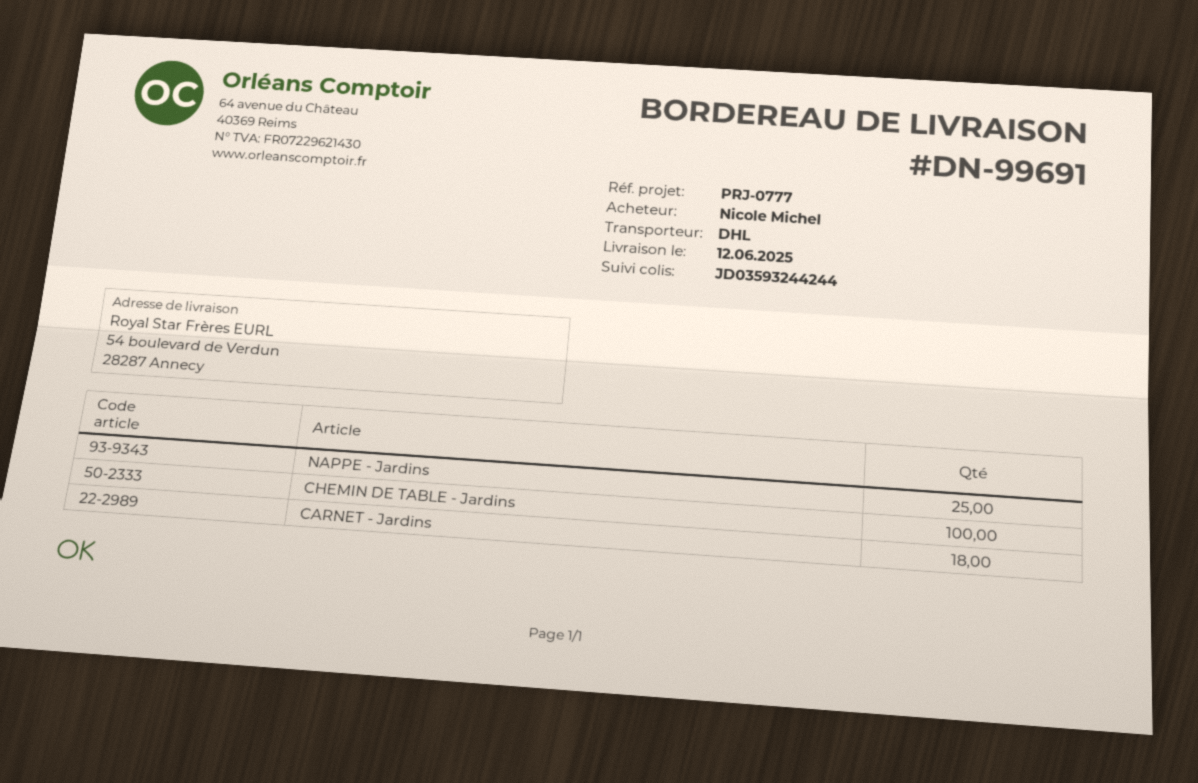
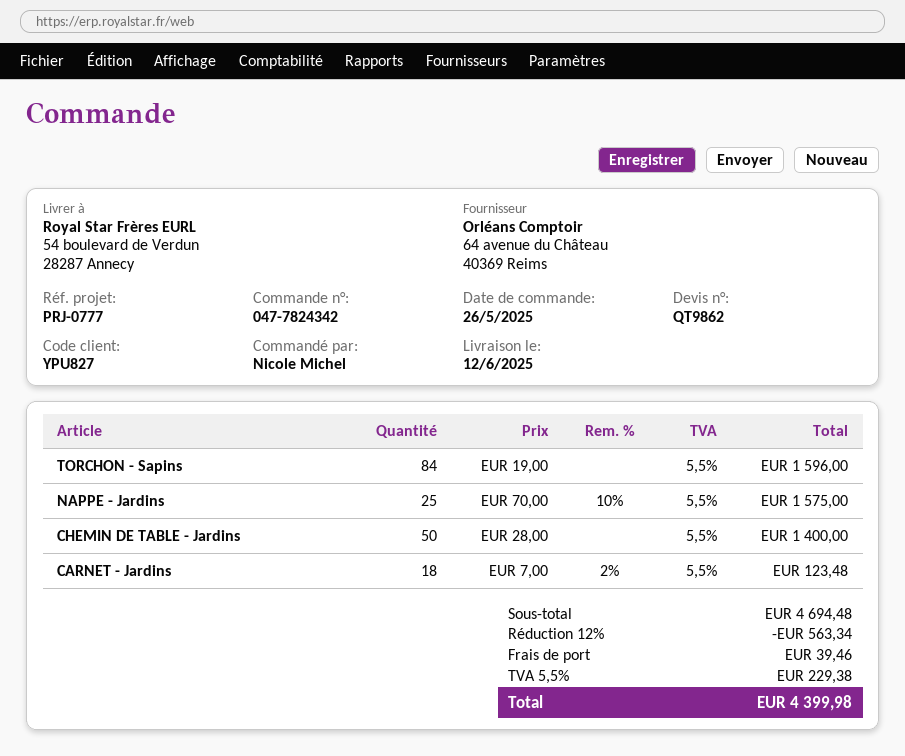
CHEMIN DE TABLE - Jardins: 100 -> 50
TORCHON - Sapins: none -> 84

